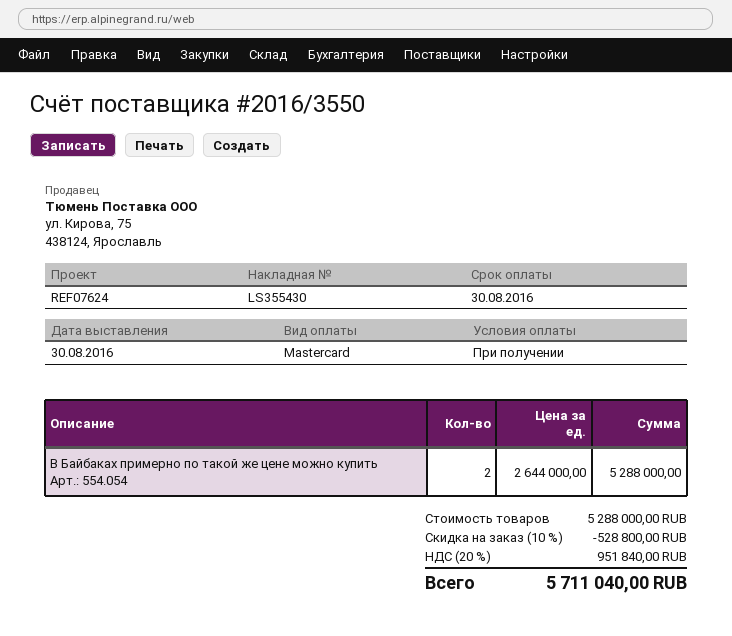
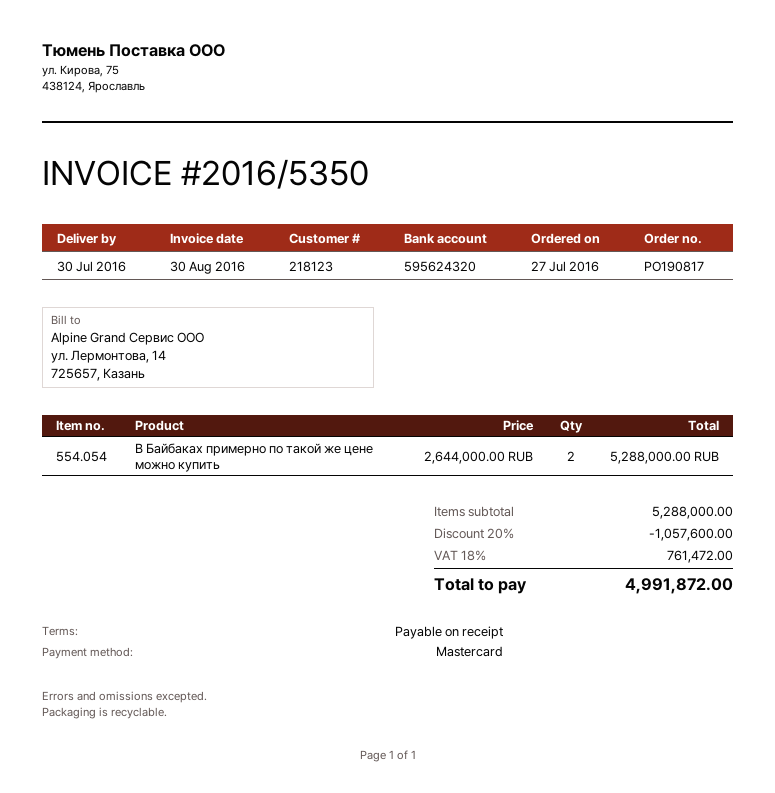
invoice number: 2016/3550 -> 2016/5350
discount: 10% = 528800.00 -> 20% = 1057600.00
tax: 20% = 951840.00 -> 18% = 761472.00
total: 5711040.00 -> 4991872.00

